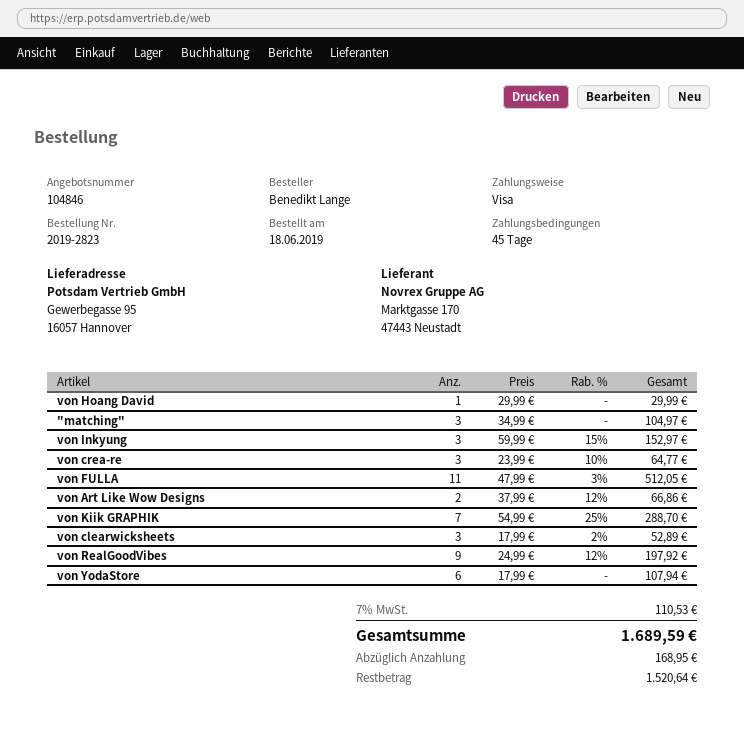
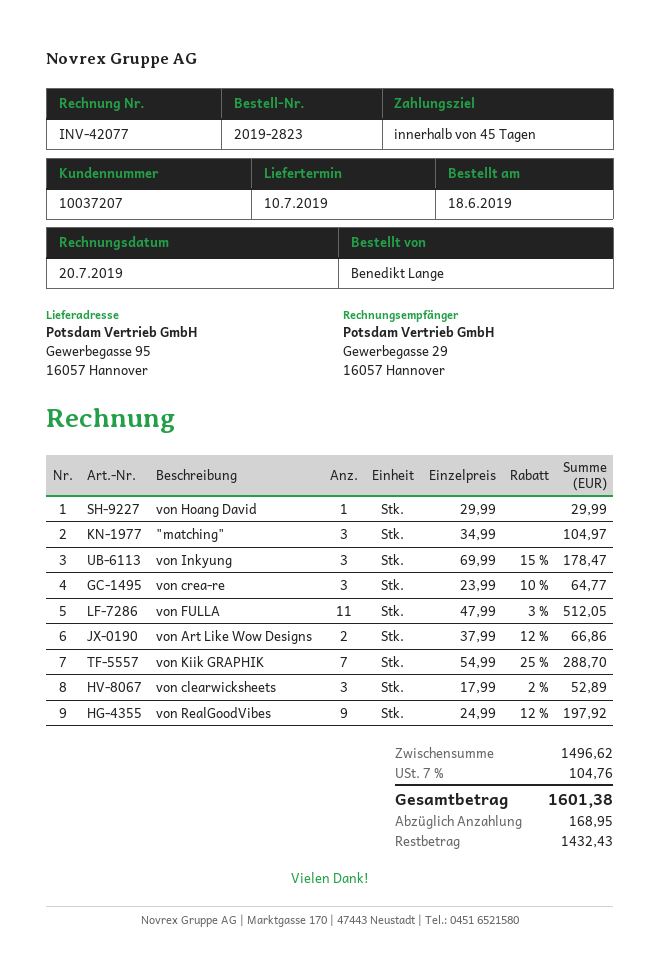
von Inkyung: 3 x 59.99 - 15% = 152.97 -> 3 x 69.99 - 15% = 178.47
von YodaStore: 6 x 17.99 = 107.94 -> none
tax: 7% = 110.53 -> 7% = 104.76
total: 1689.59 -> 1601.38
balance: 1520.64 -> 1432.43

